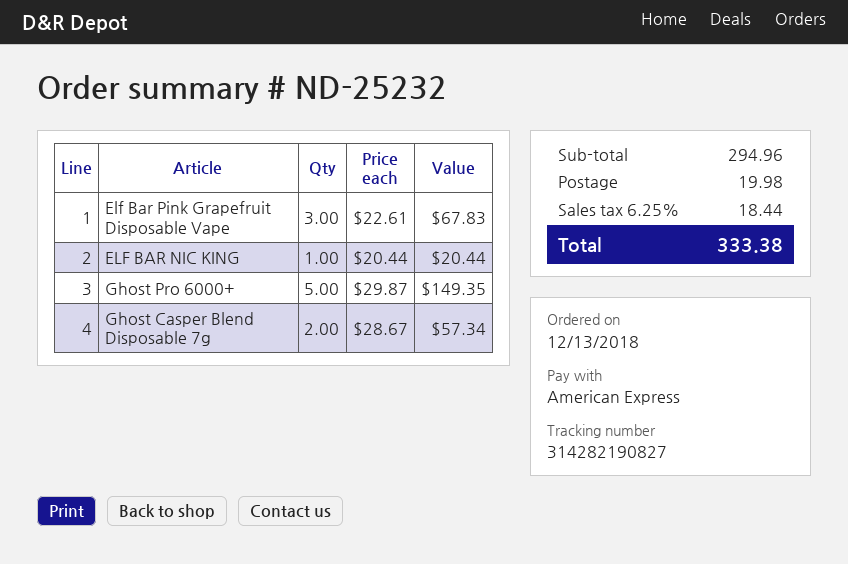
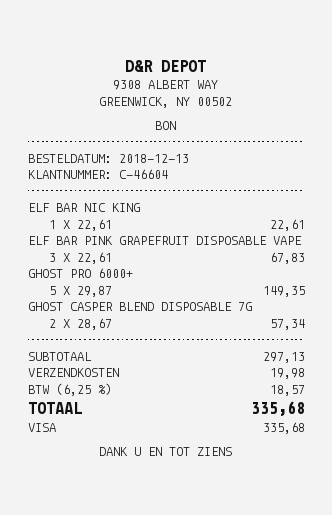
payment method: American Express -> Visa
ELF BAR NIC KING: 1 x 20.44 = 20.44 -> 1 x 22.61 = 22.61
subtotal: 294.96 -> 297.13
tax: 6.25% = 18.44 -> 6.25% = 18.57
total: 333.38 -> 335.68

